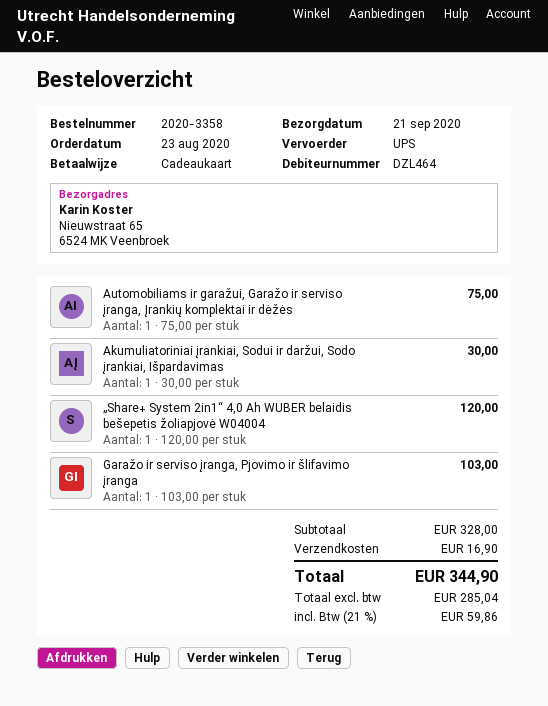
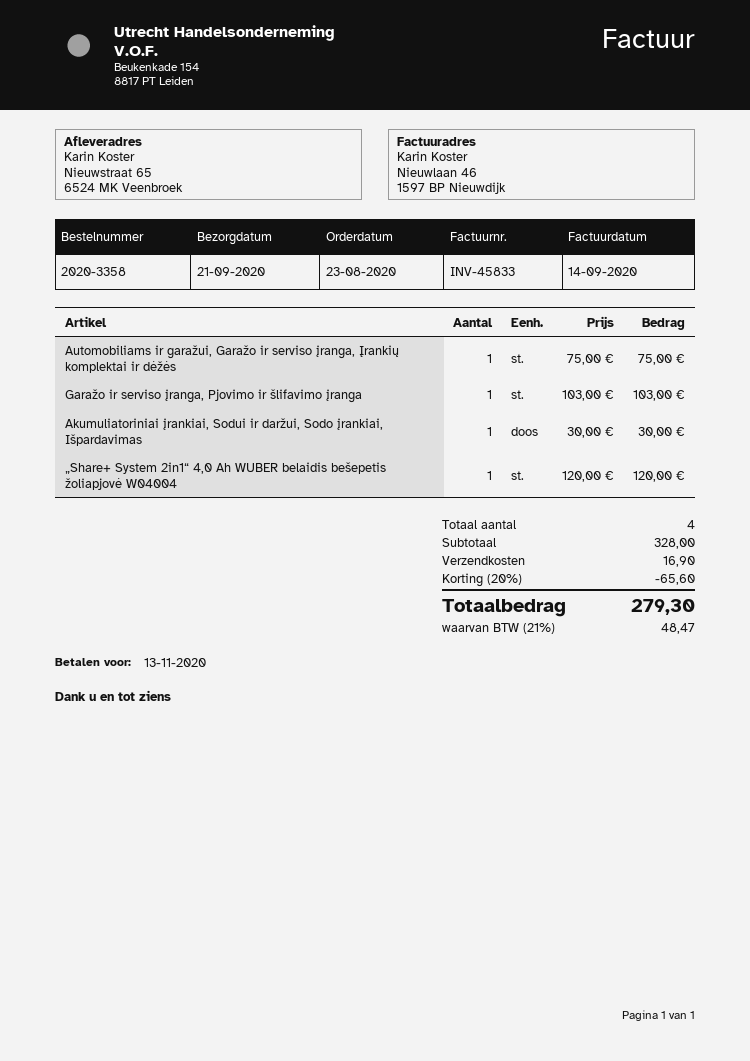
discount: none -> 20% = 65.60
tax: 21% = 59.86 -> 21% = 48.47
total: 344.90 -> 279.30

